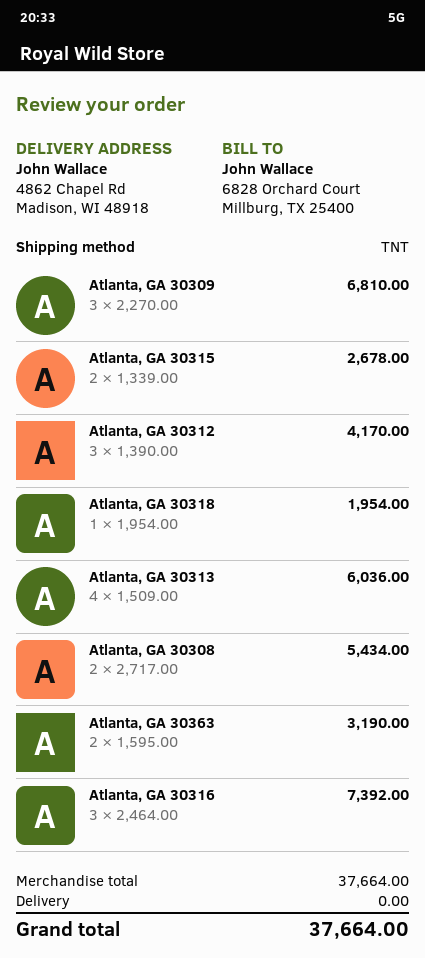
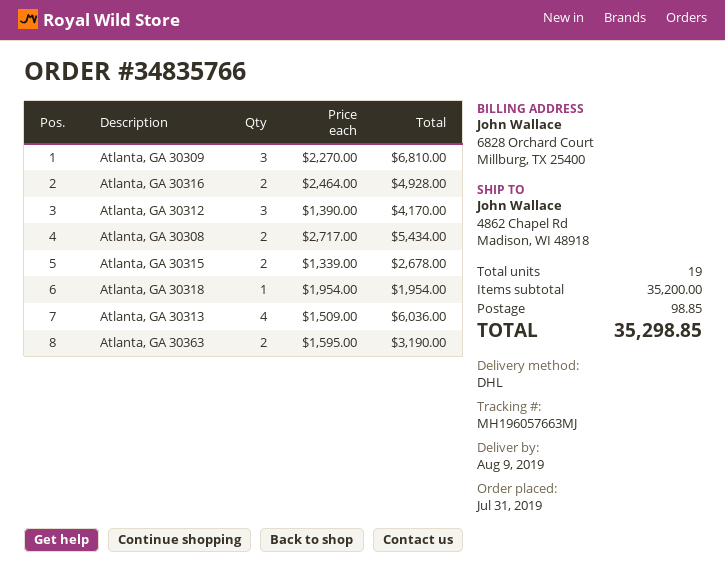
shipping method: TNT -> DHL
Atlanta, GA 30316: 3 x 2464.00 = 7392.00 -> 2 x 2464.00 = 4928.00
subtotal: 37664.00 -> 35200.00
shipping: 0.00 -> 98.85
total: 37664.00 -> 35298.85

